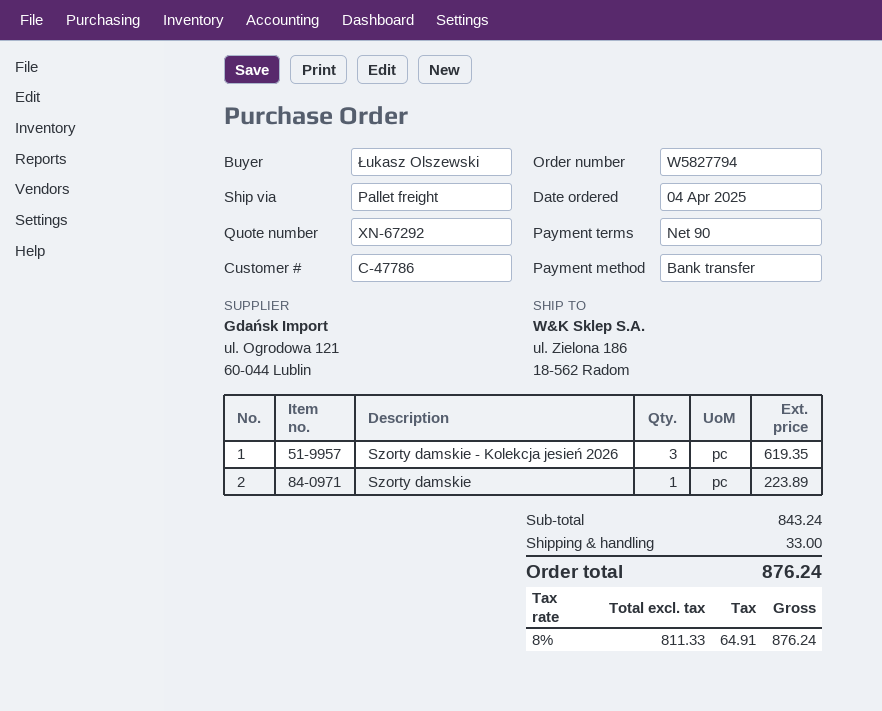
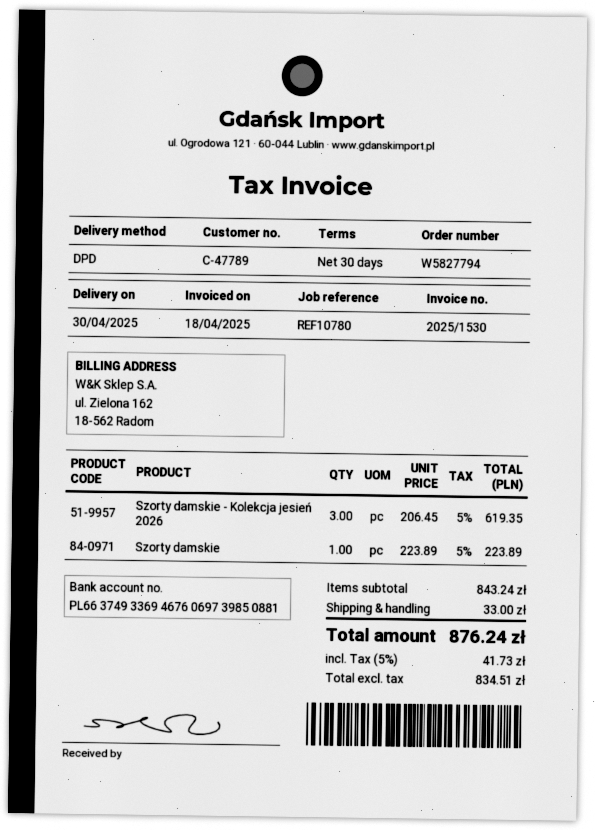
payment terms: 90 days -> 30 days
customer number: C-47786 -> C-47789
shipping method: pallet freight -> DPD
net: 811.33 -> 834.51
tax: 8% = 64.91 -> 5% = 41.73

